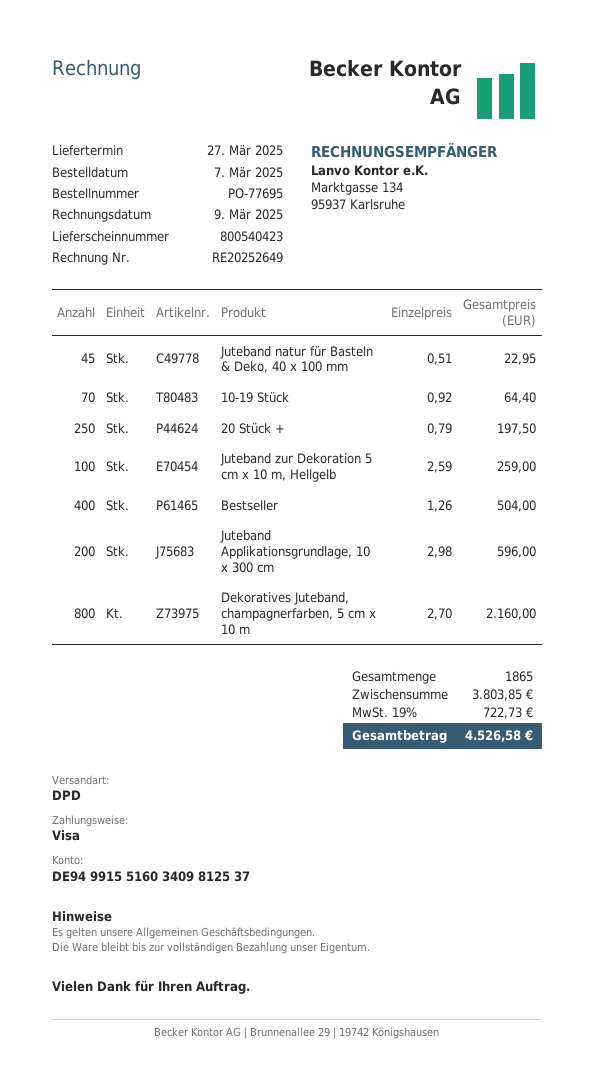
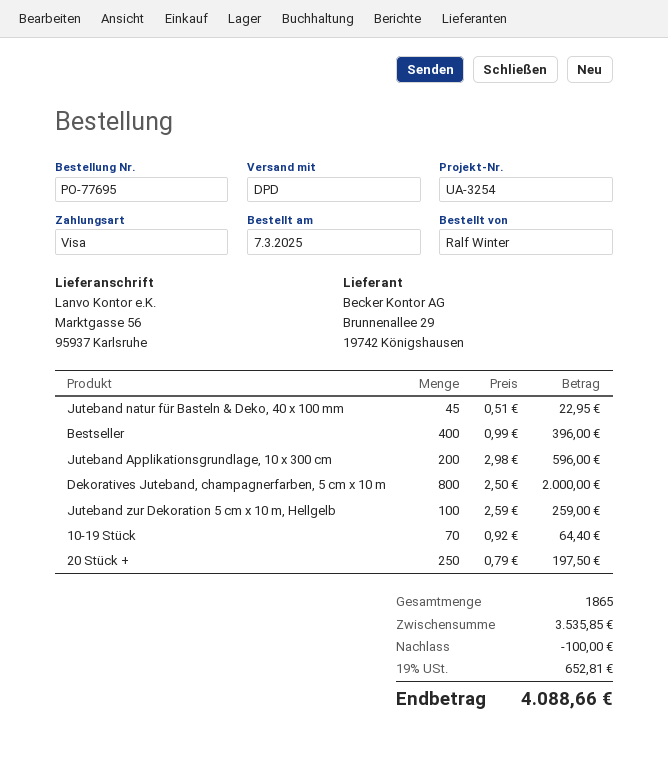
Bestseller: 400 x 1.26 = 504.00 -> 400 x 0.99 = 396.00
Dekoratives Juteband, champagnerfarben, 5 cm x 10 m: 800 x 2.70 = 2160.00 -> 800 x 2.50 = 2000.00
subtotal: 3803.85 -> 3535.85
discount: none -> 100.00
tax: 19% = 722.73 -> 19% = 652.81
total: 4526.58 -> 4088.66

